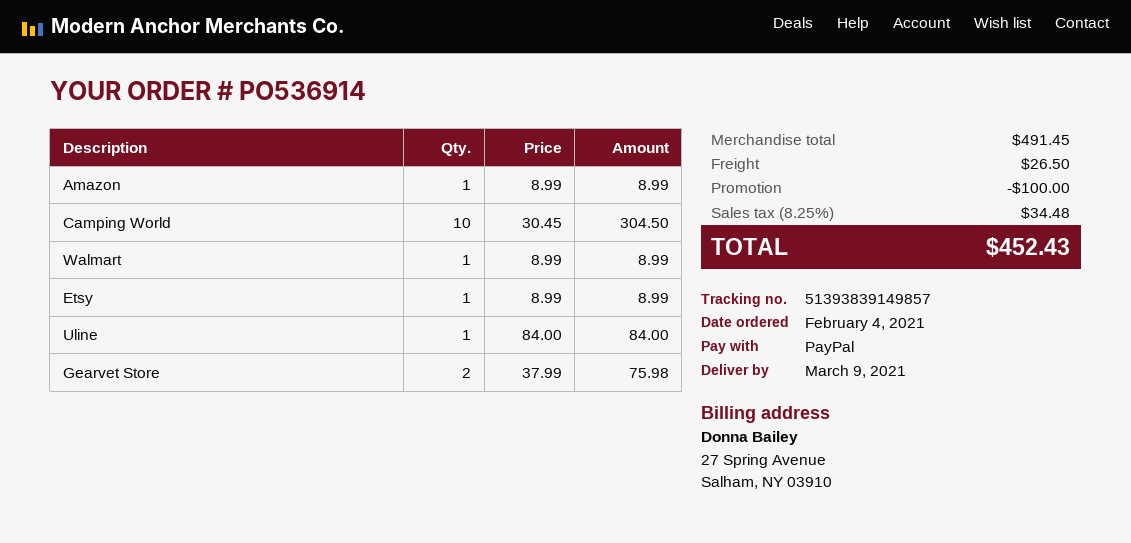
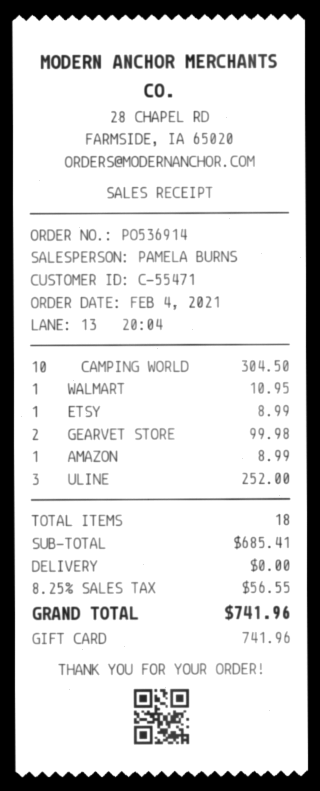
payment method: PayPal -> gift card
Walmart: 1 for 8.99 -> 1 for 10.95
Uline: 1 for 84.00 -> 3 for 252.00
Gearvet Store: 2 for 75.98 -> 2 for 99.98
subtotal: 491.45 -> 685.41
discount: 100.00 -> none
shipping: 26.50 -> 0.00
tax: 8.25% = 34.48 -> 8.25% = 56.55
total: 452.43 -> 741.96

